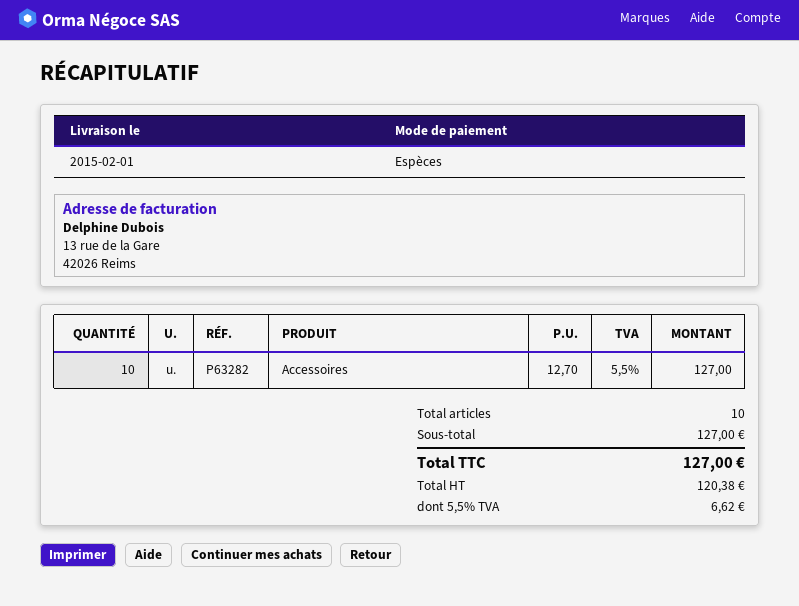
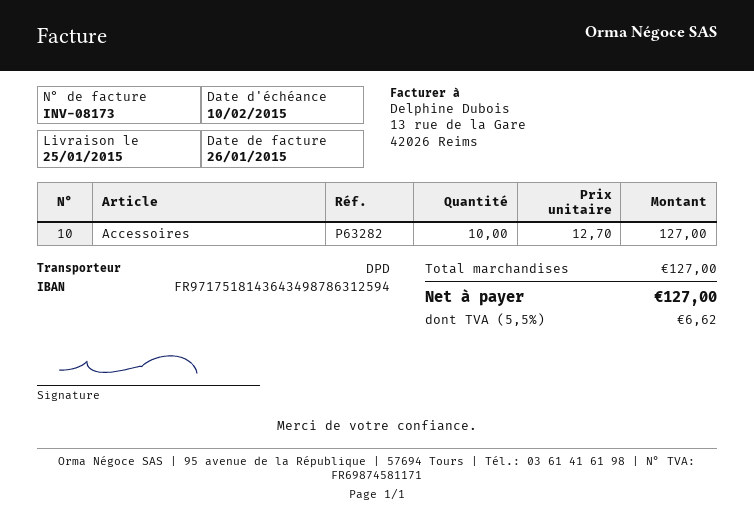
delivery date: 2015-02-01 -> 2015-01-25

